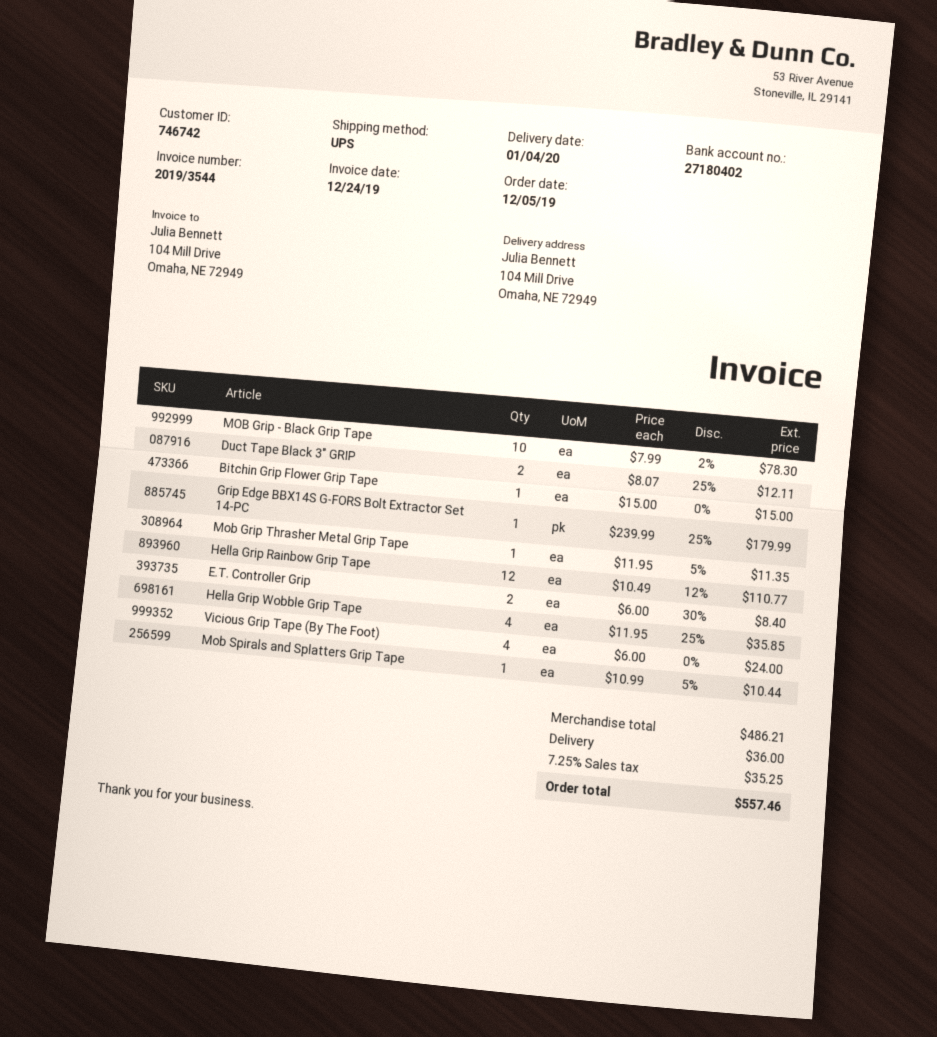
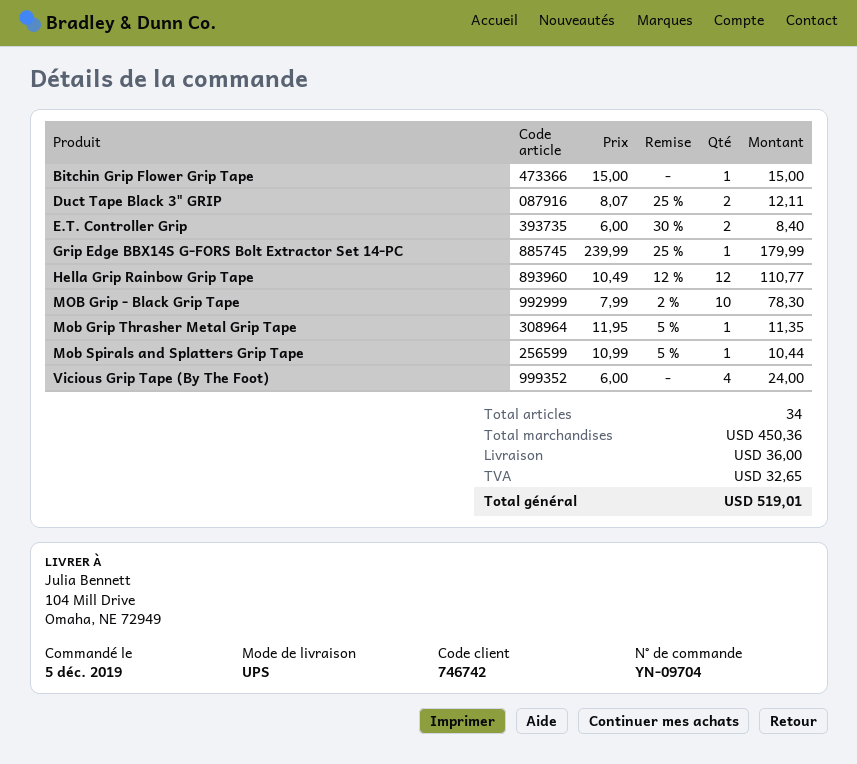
Hella Grip Wobble Grip Tape: 4 x 11.95 - 25% = 35.85 -> none
subtotal: 486.21 -> 450.36
tax: 35.25 -> 32.65
total: 557.46 -> 519.01

